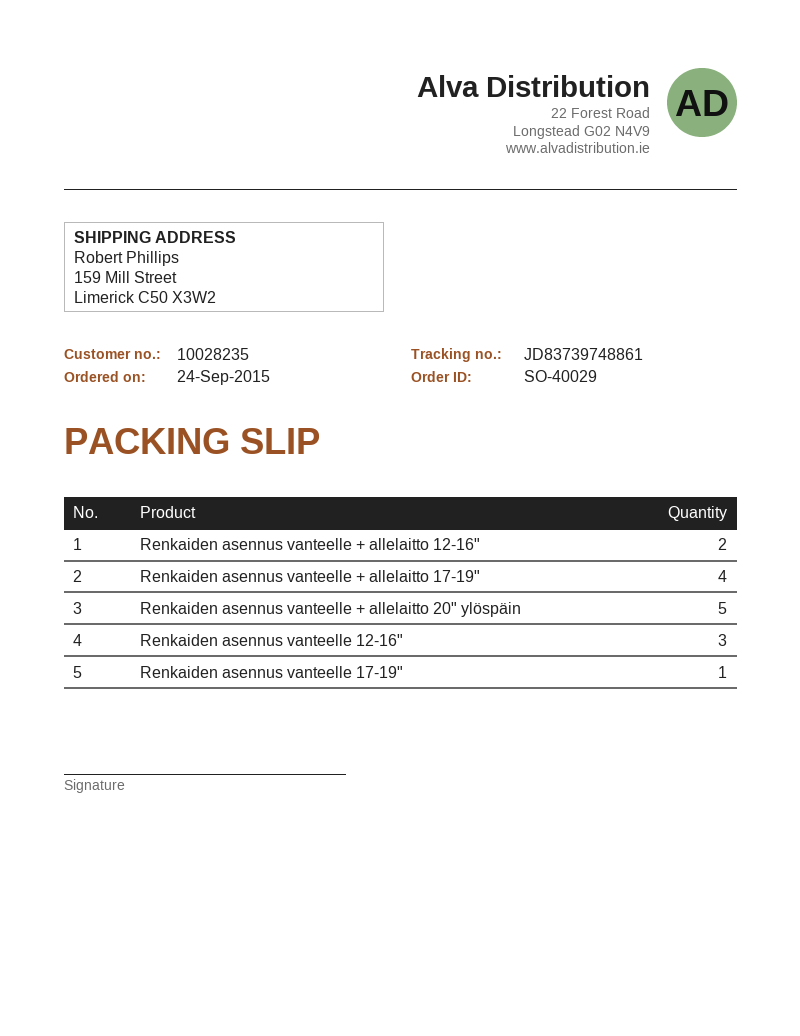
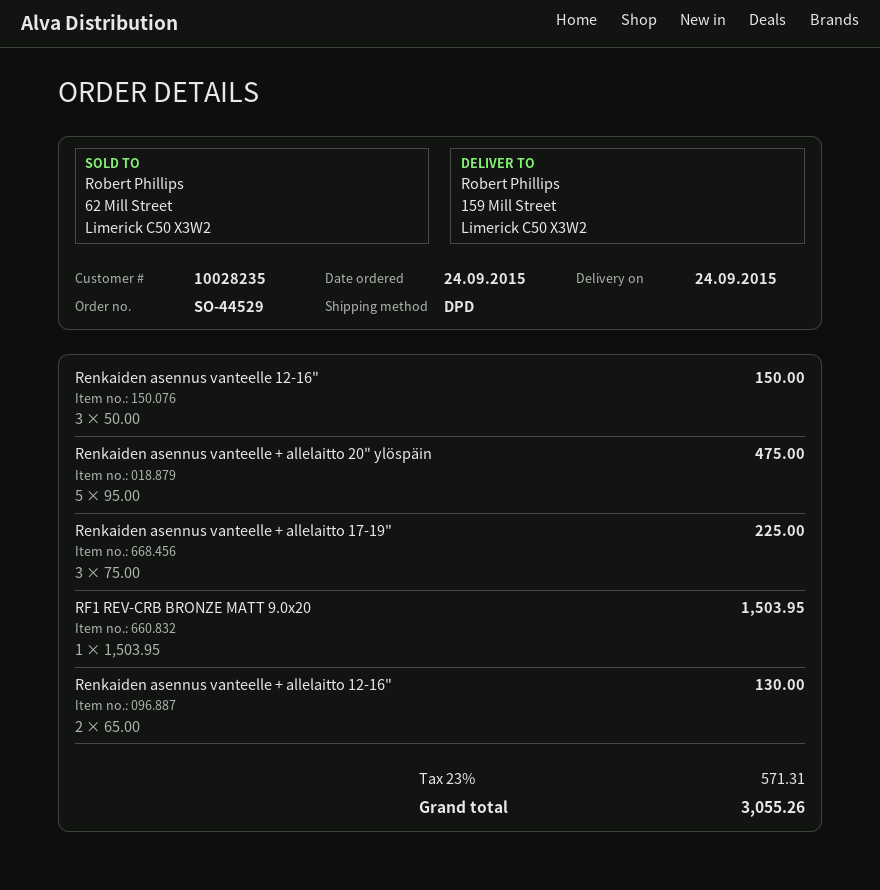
order number: SO-40029 -> SO-44529
Renkaiden asennus vanteelle + allelaitto 17-19": 4 -> 3
Renkaiden asennus vanteelle 17-19": 1 -> none
RF1 REV-CRB BRONZE MATT 9.0x20: none -> 1

